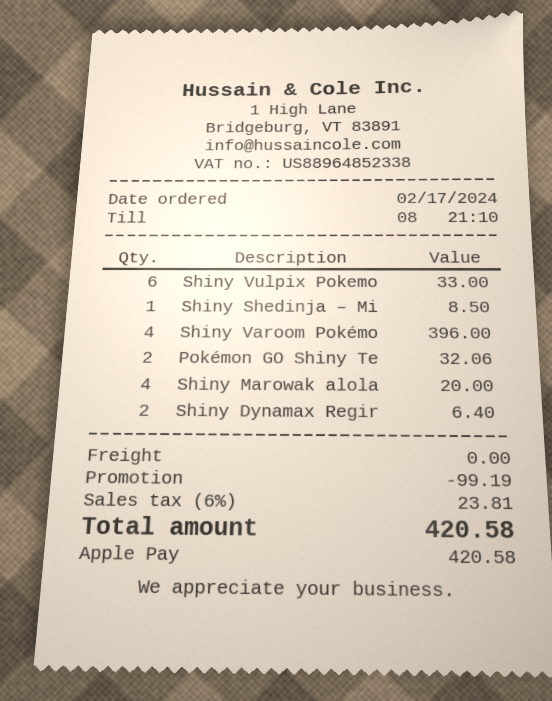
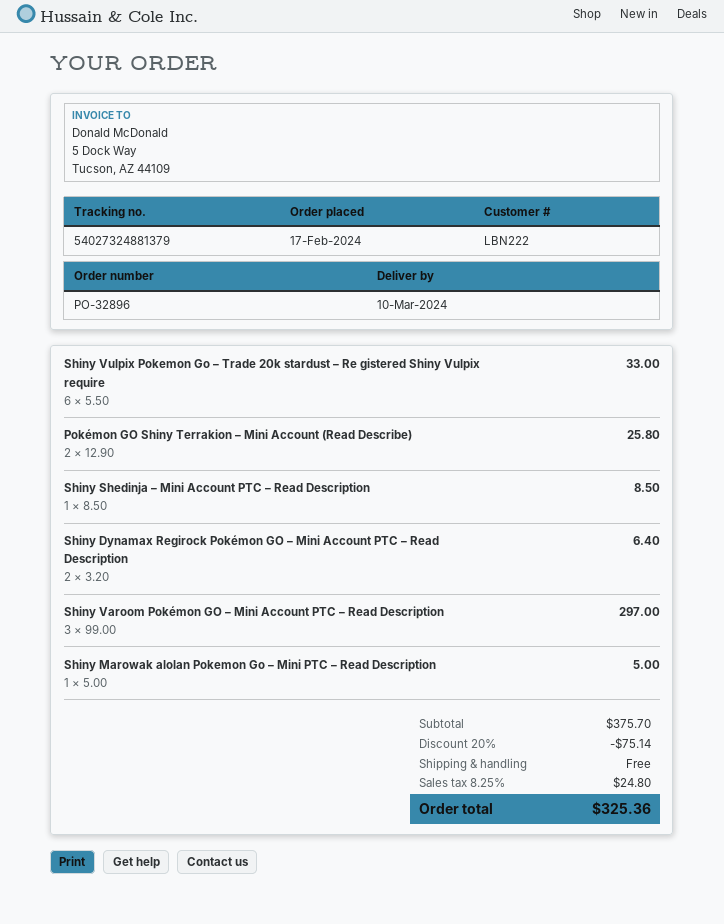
Shiny Varoom Pokémo: 4 for 396.00 -> 3 for 297.00
Pokémon GO Shiny Te: 2 for 32.06 -> 2 for 25.80
Shiny Marowak alola: 4 for 20.00 -> 1 for 5.00
discount: 99.19 -> 75.14
tax: 6% = 23.81 -> 8.25% = 24.80
total: 420.58 -> 325.36

